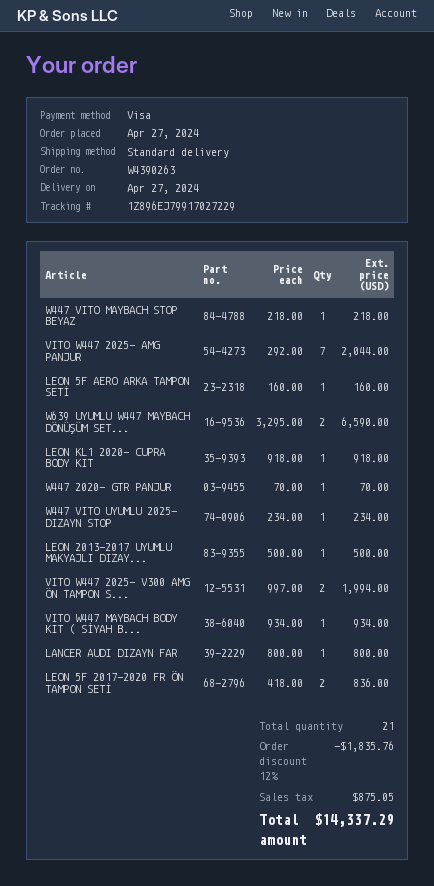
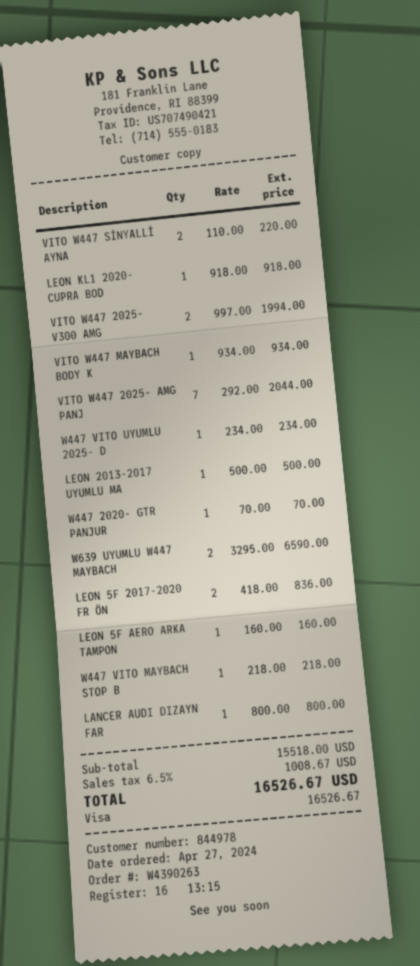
VITO W447 SİNYALLİ AYNA: none -> 2 x 110.00 = 220.00
discount: 12% = 1835.76 -> none
tax: 875.05 -> 1008.67
total: 14337.29 -> 16526.67

